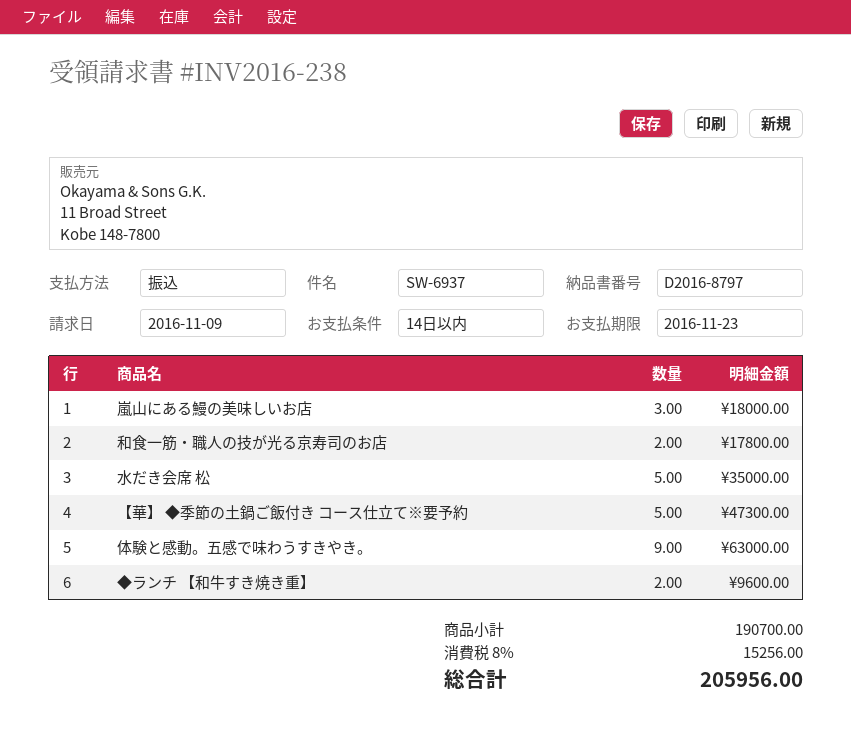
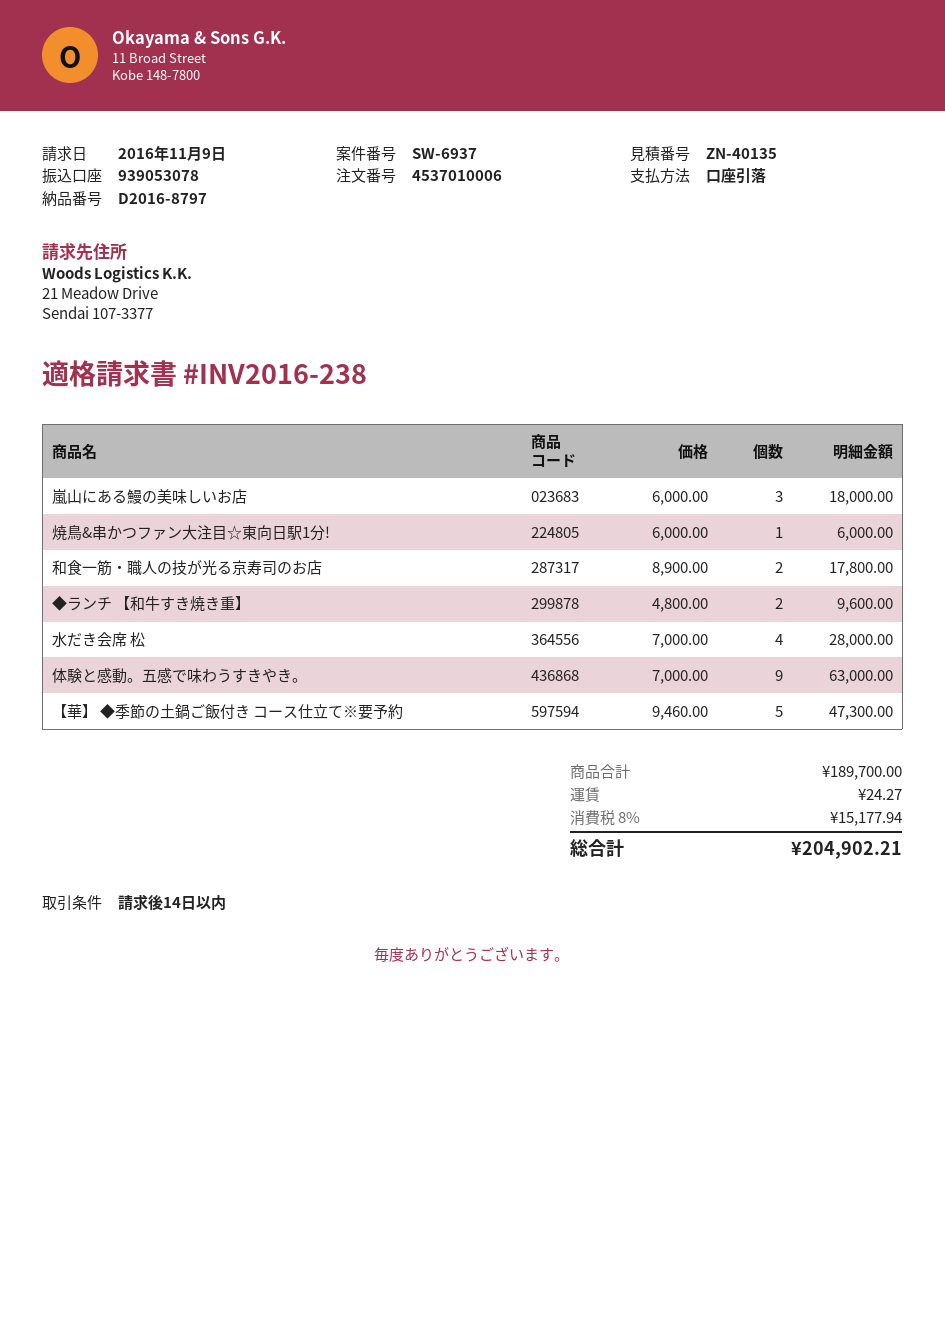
payment method: bank transfer -> direct debit
水だき会席 松: 5 for 35000.00 -> 4 for 28000.00
焼鳥&串かつファン大注目☆東向日駅1分!: none -> 1 for 6000.00
subtotal: 190700.00 -> 189700.00
shipping: none -> 24.27
tax: 8% = 15256.00 -> 8% = 15177.94
total: 205956.00 -> 204902.21

